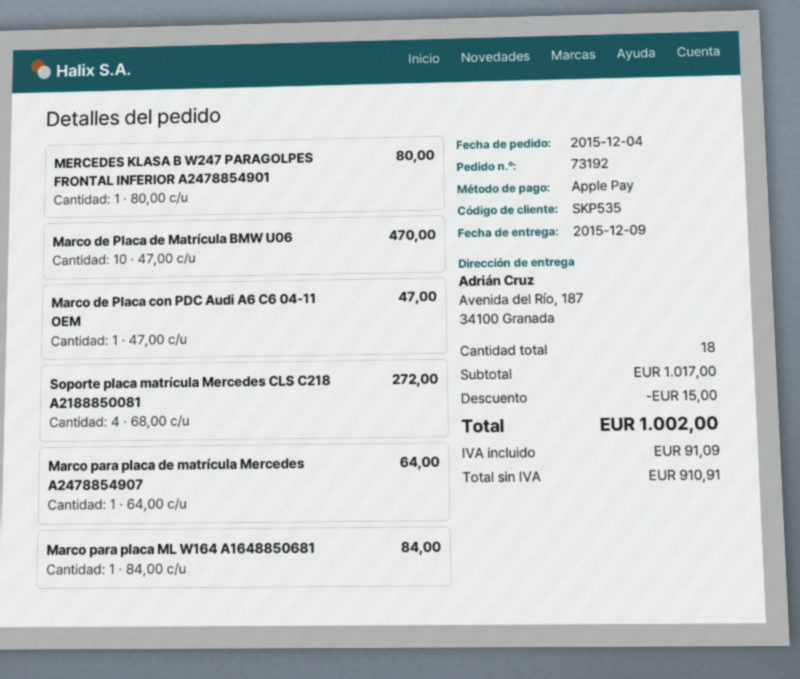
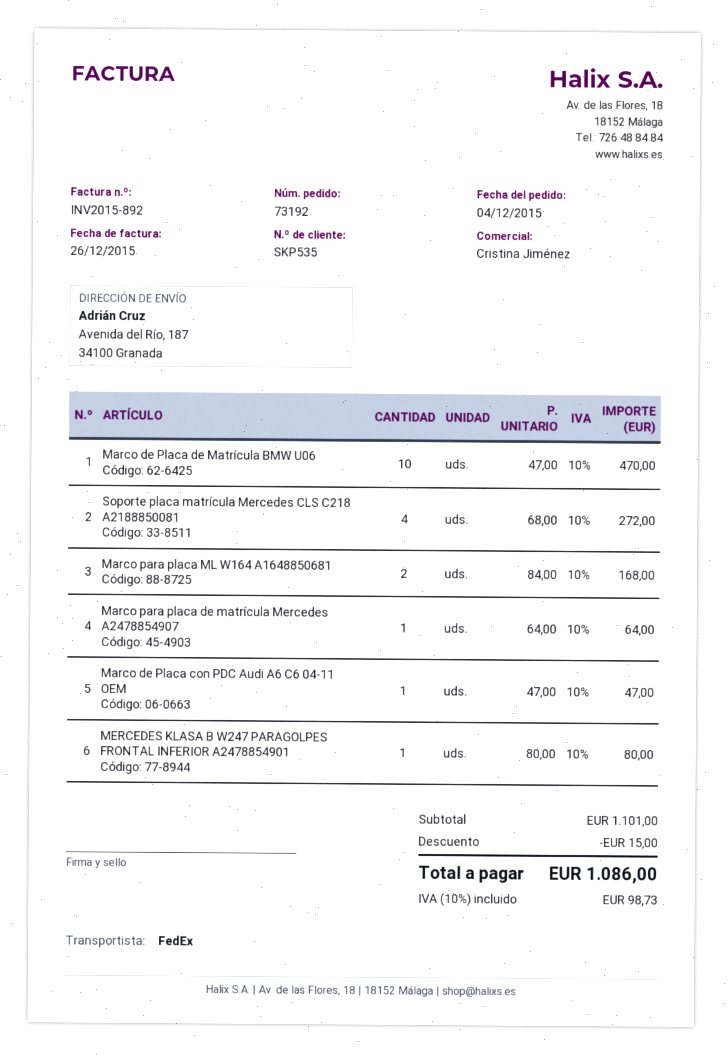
Marco para placa ML W164 A1648850681: 1 x 84.00 = 84.00 -> 2 x 84.00 = 168.00
subtotal: 1017.00 -> 1101.00
tax: 91.09 -> 98.73
total: 1002.00 -> 1086.00

